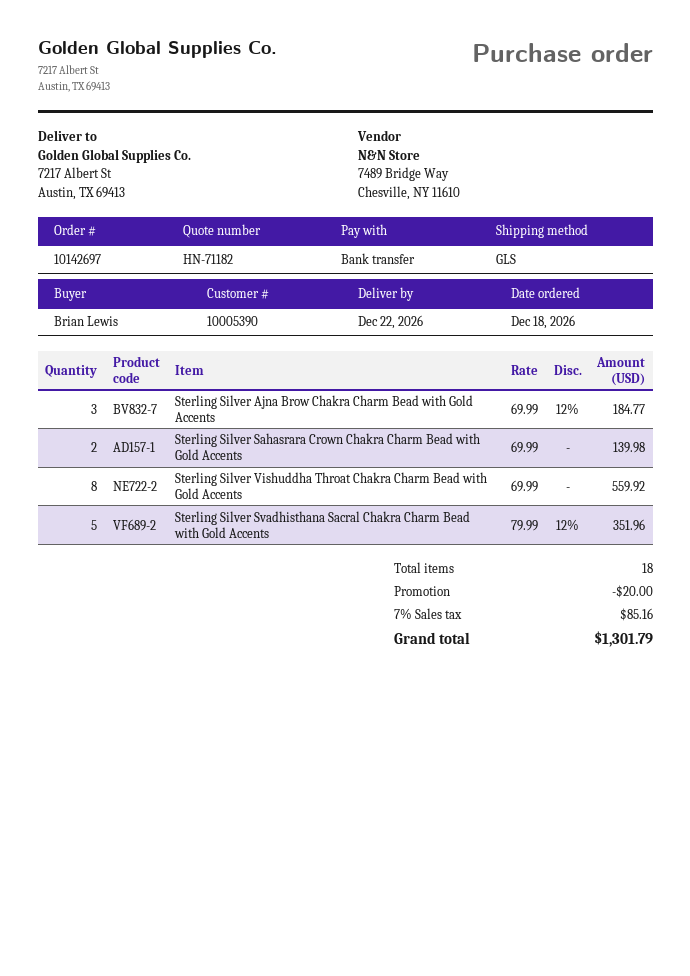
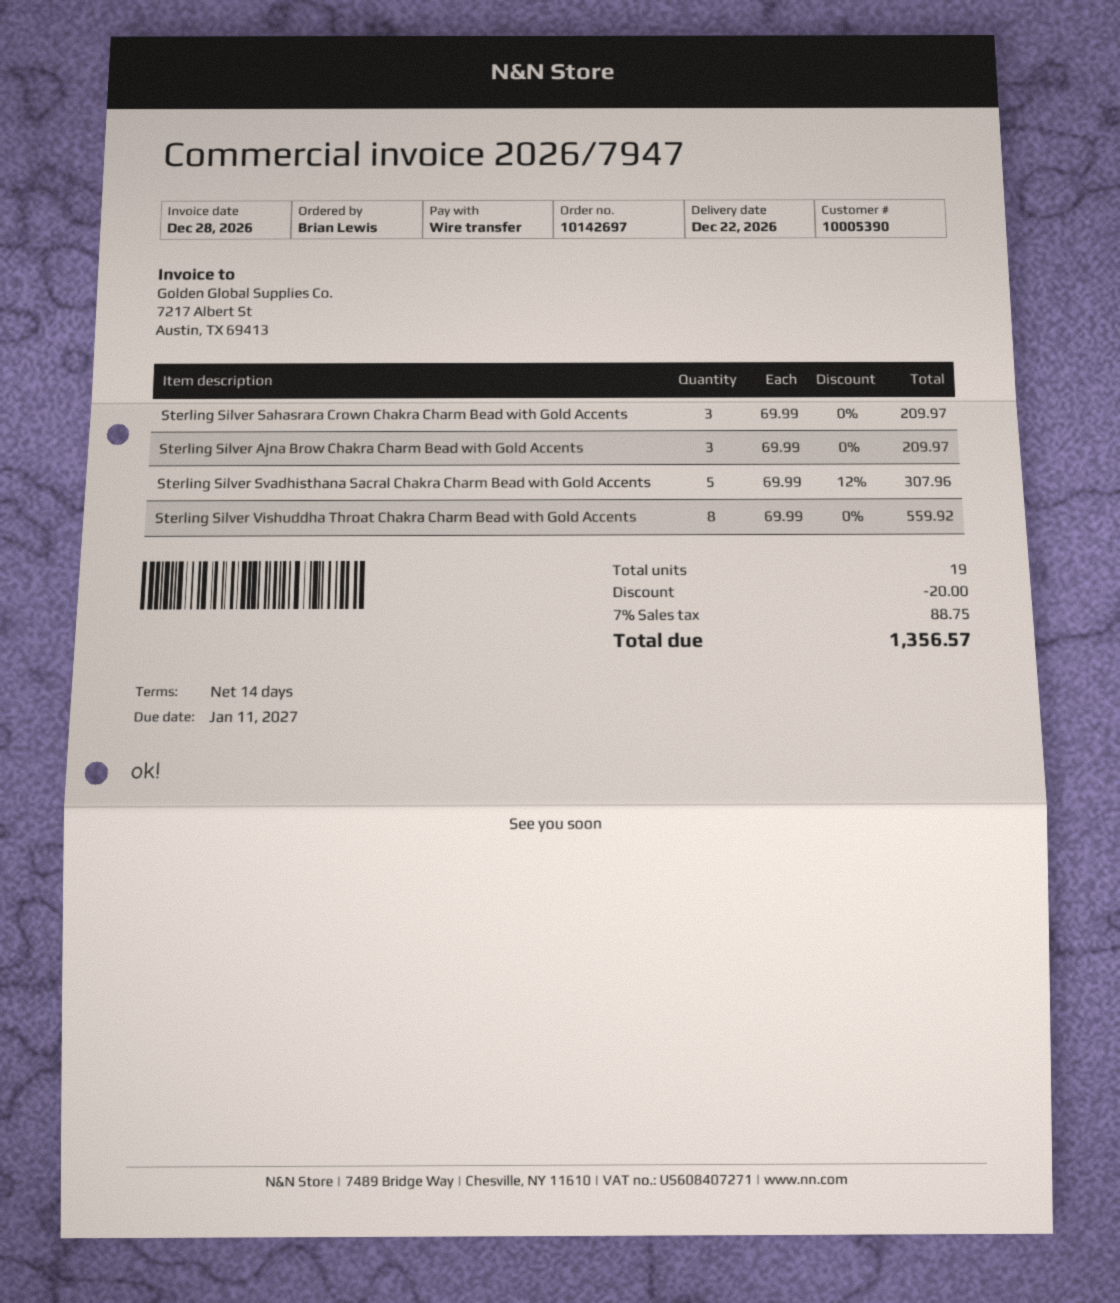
Sterling Silver Ajna Brow Chakra Charm Bead with Gold Accents: 3 x 69.99 - 12% = 184.77 -> 3 x 69.99 = 209.97
Sterling Silver Sahasrara Crown Chakra Charm Bead with Gold Accents: 2 x 69.99 = 139.98 -> 3 x 69.99 = 209.97
Sterling Silver Svadhisthana Sacral Chakra Charm Bead with Gold Accents: 5 x 79.99 - 12% = 351.96 -> 5 x 69.99 - 12% = 307.96
total quantity: 18 -> 19
tax: 7% = 85.16 -> 7% = 88.75
total: 1301.79 -> 1356.57

